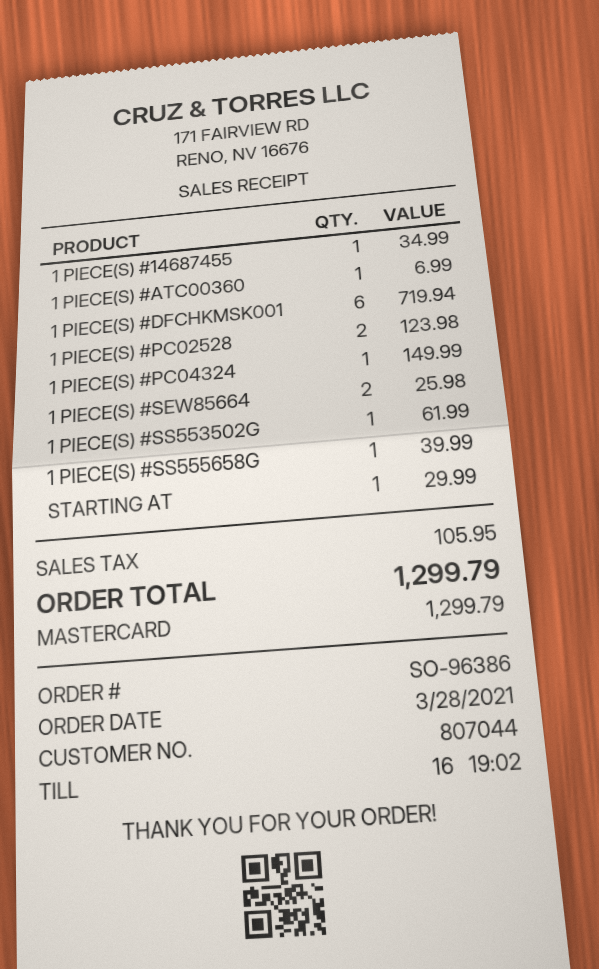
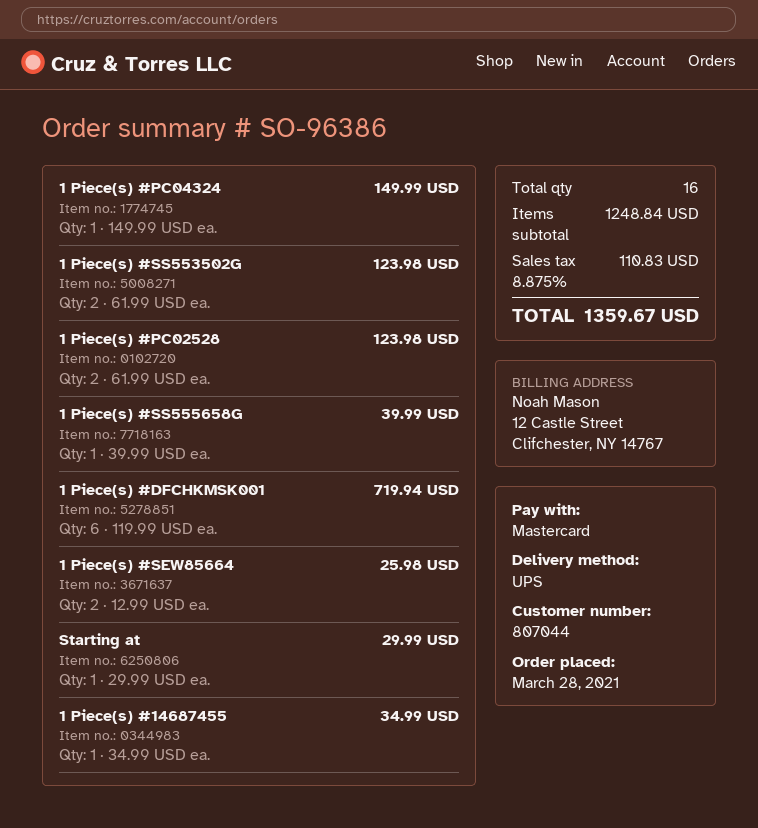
1 PIECE(S) #ATC00360: 1 for 6.99 -> none
1 PIECE(S) #SS553502G: 1 for 61.99 -> 2 for 123.98
tax: 105.95 -> 110.83
total: 1299.79 -> 1359.67

